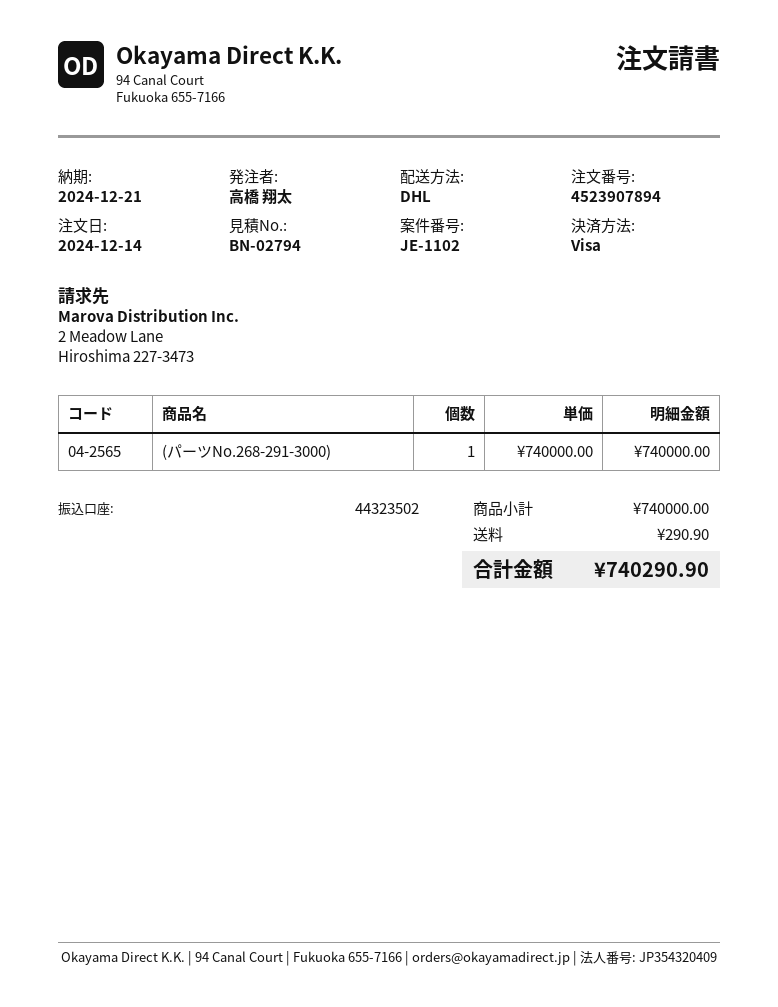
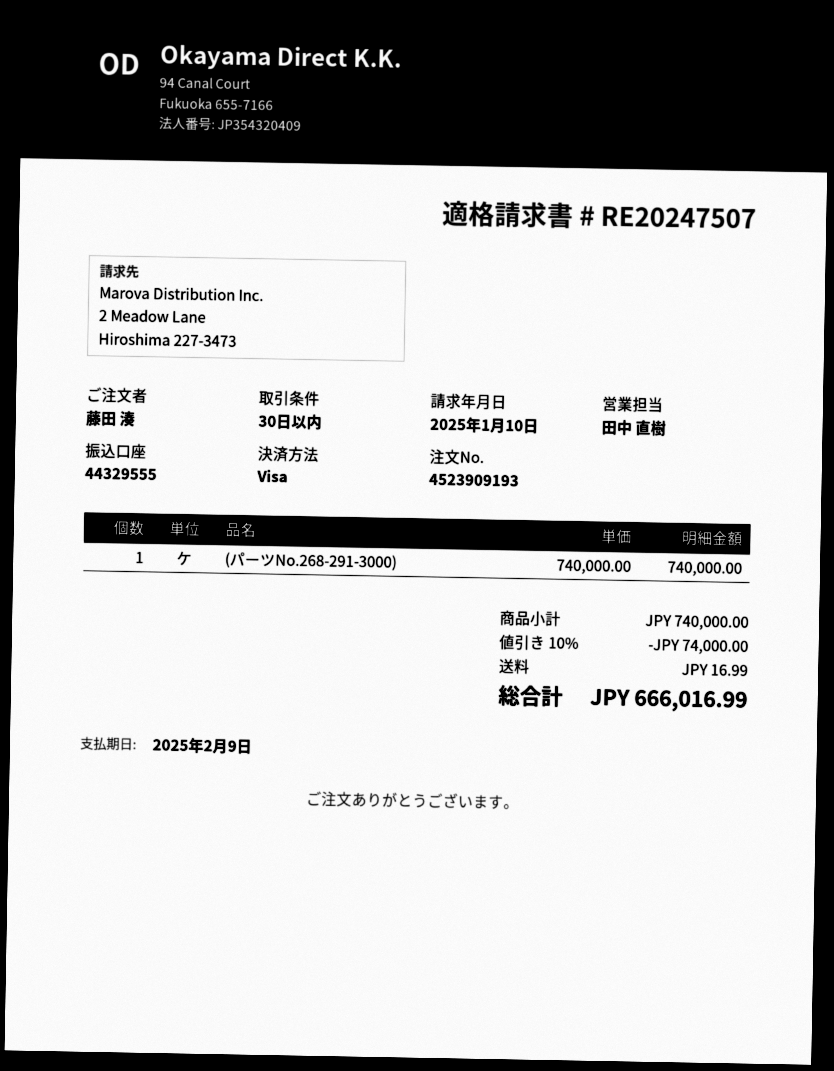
order number: 4523907894 -> 4523909193
ordered by: 高橋 翔太 -> 藤田 湊
bank account: 44323502 -> 44329555
discount: none -> 10% = 74000.00
shipping: 290.90 -> 16.99
total: 740290.90 -> 666016.99

